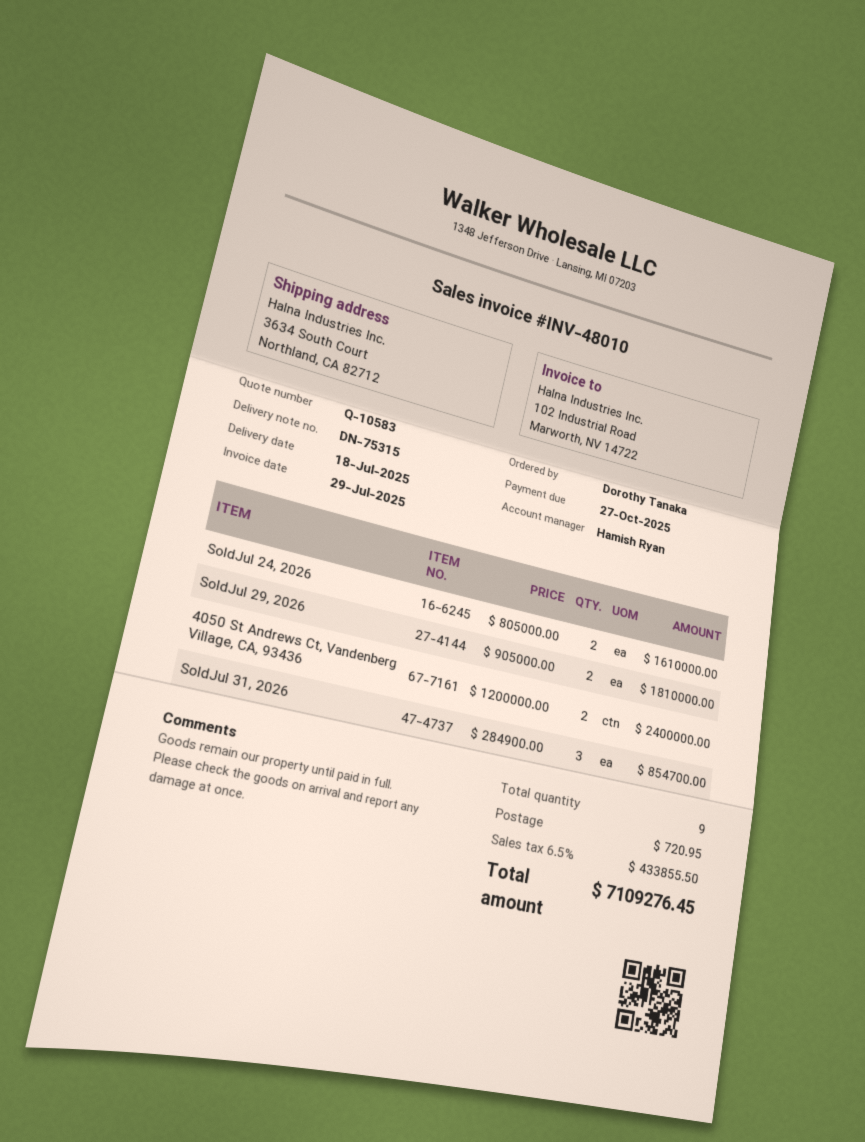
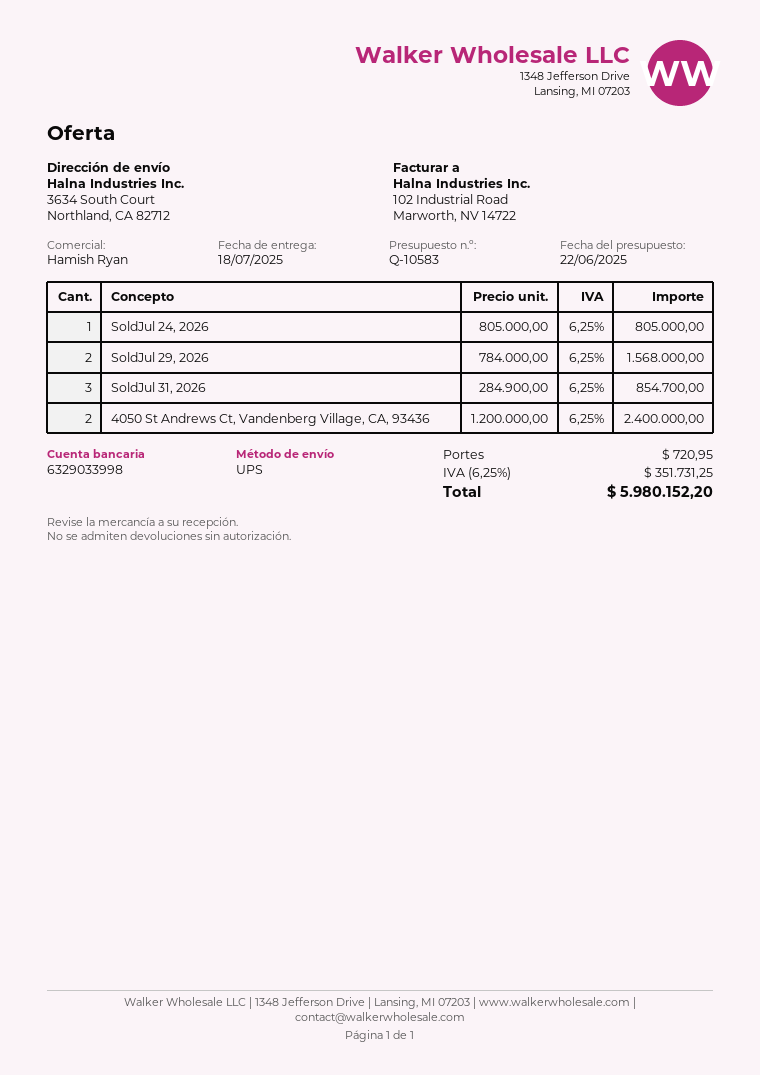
SoldJul 24, 2026: 2 x 805000.00 = 1610000.00 -> 1 x 805000.00 = 805000.00
SoldJul 29, 2026: 2 x 905000.00 = 1810000.00 -> 2 x 784000.00 = 1568000.00
tax: 6.5% = 433855.50 -> 6.25% = 351731.25
total: 7109276.45 -> 5980152.20

